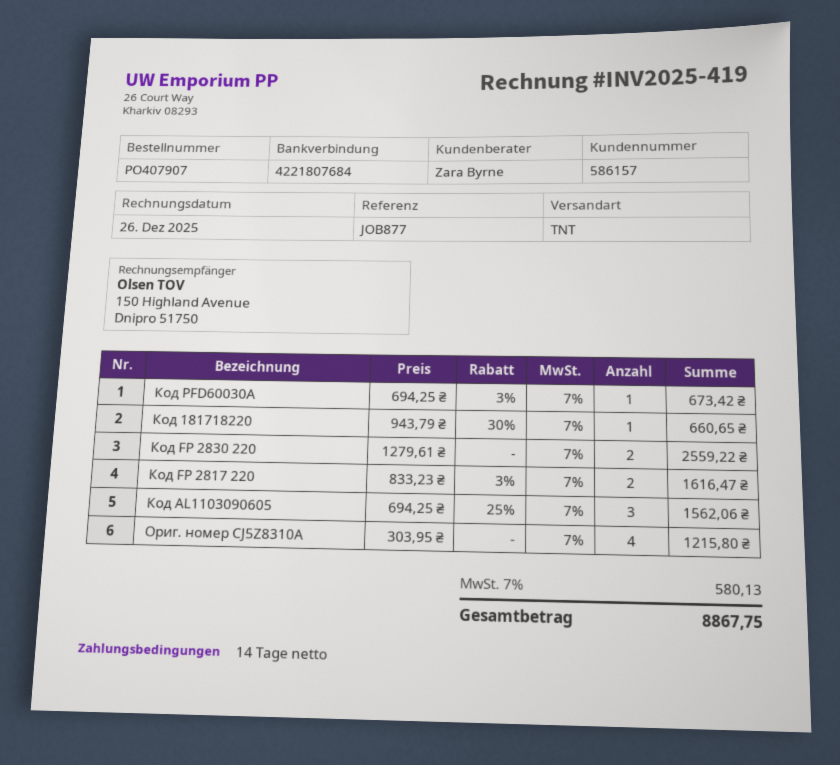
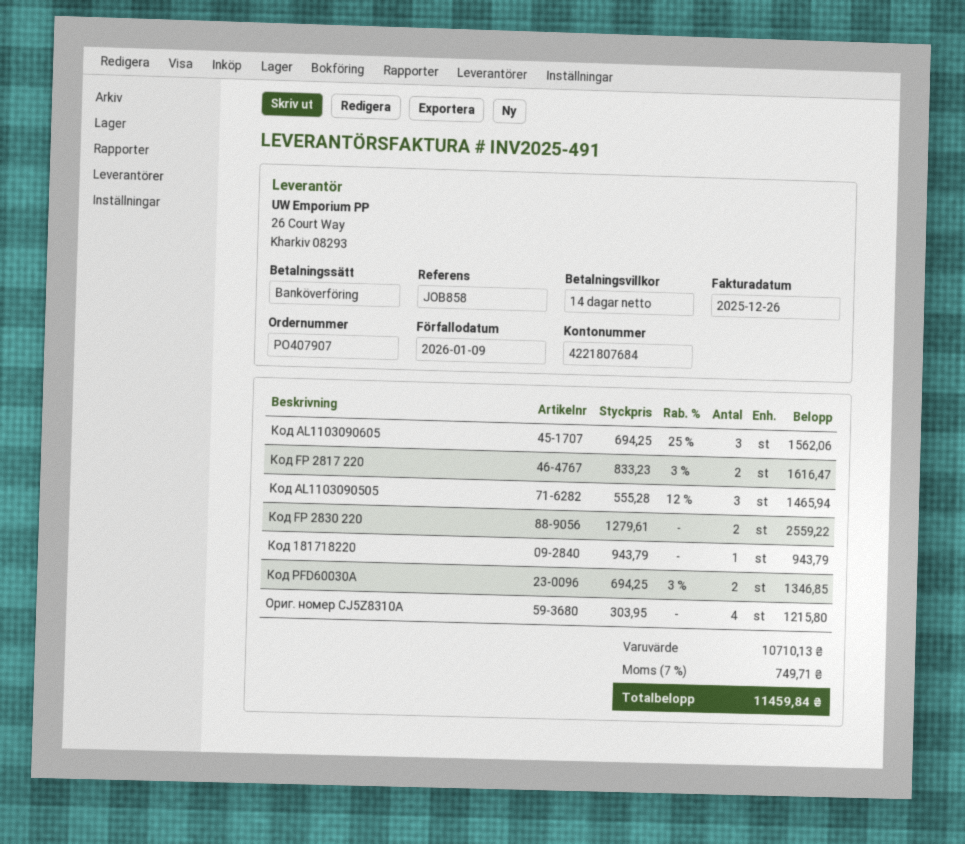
invoice number: INV2025-419 -> INV2025-491
reference: JOB877 -> JOB858
Код PFD60030A: 1 x 694.25 - 3% = 673.42 -> 2 x 694.25 - 3% = 1346.85
Код 181718220: 1 x 943.79 - 30% = 660.65 -> 1 x 943.79 = 943.79
Код AL1103090505: none -> 3 x 555.28 - 12% = 1465.94
tax: 7% = 580.13 -> 7% = 749.71
total: 8867.75 -> 11459.84

